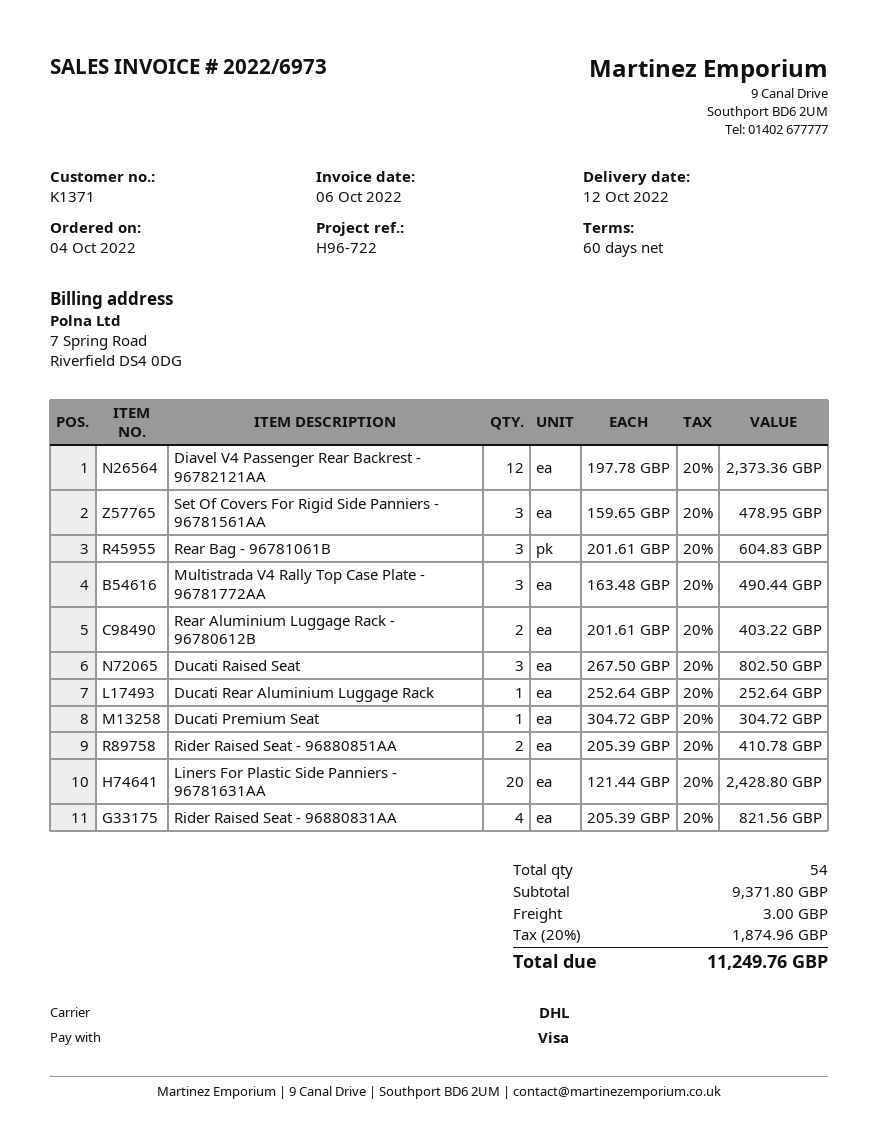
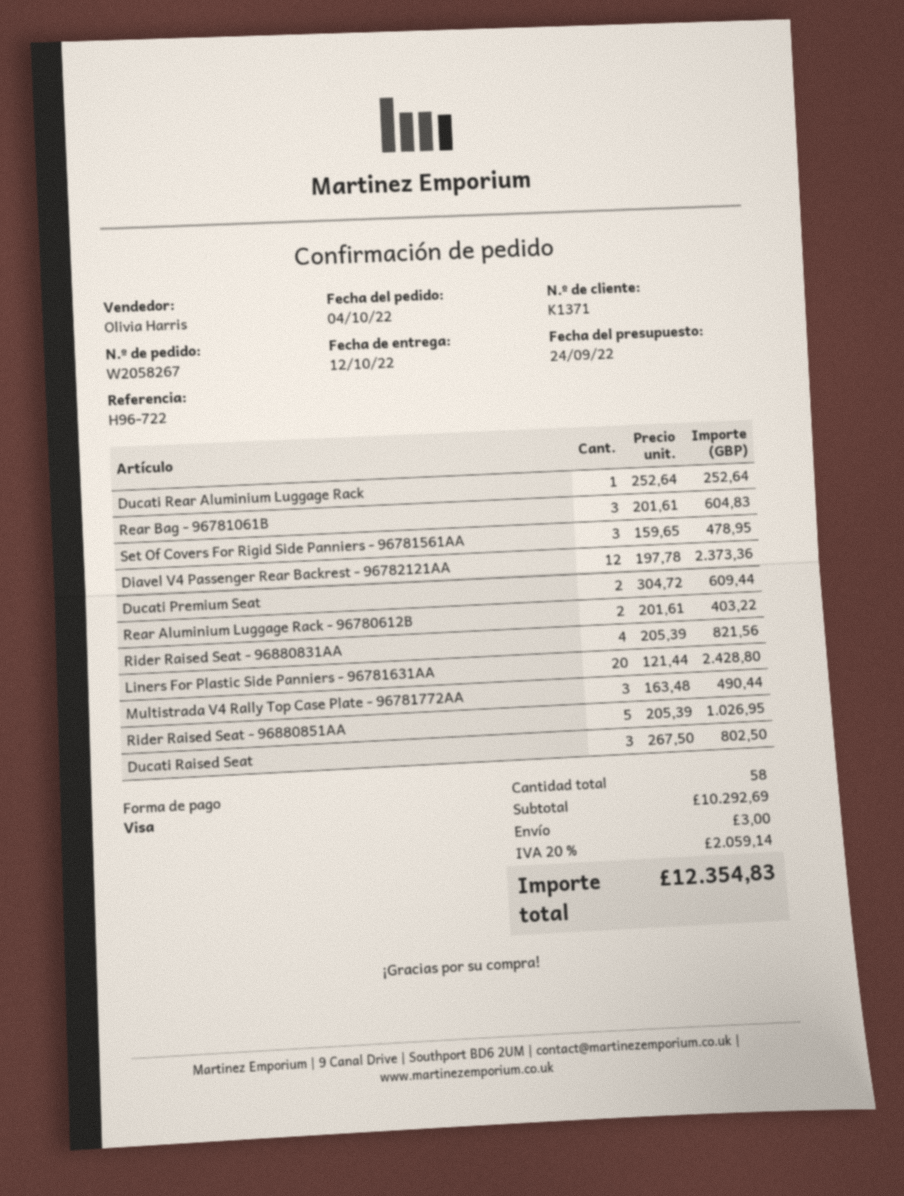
Ducati Premium Seat: 1 x 304.72 = 304.72 -> 2 x 304.72 = 609.44
Rider Raised Seat - 96880851AA: 2 x 205.39 = 410.78 -> 5 x 205.39 = 1026.95
total quantity: 54 -> 58
subtotal: 9371.80 -> 10292.69
tax: 20% = 1874.96 -> 20% = 2059.14
total: 11249.76 -> 12354.83

